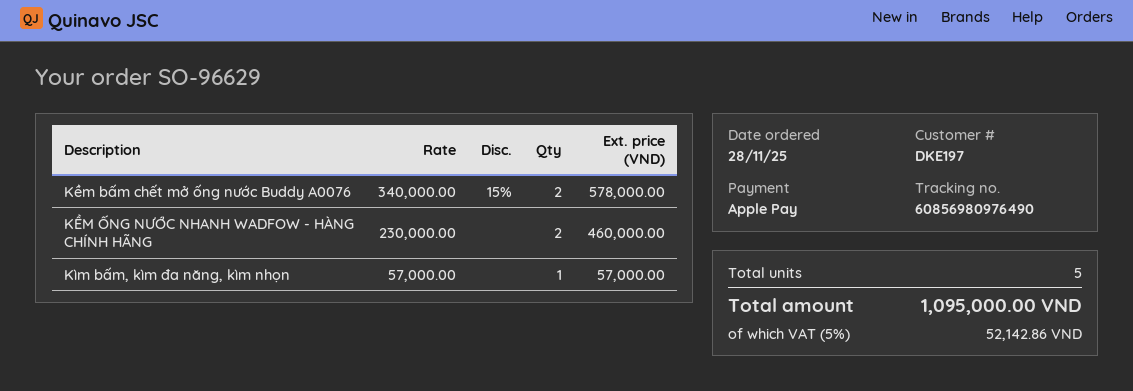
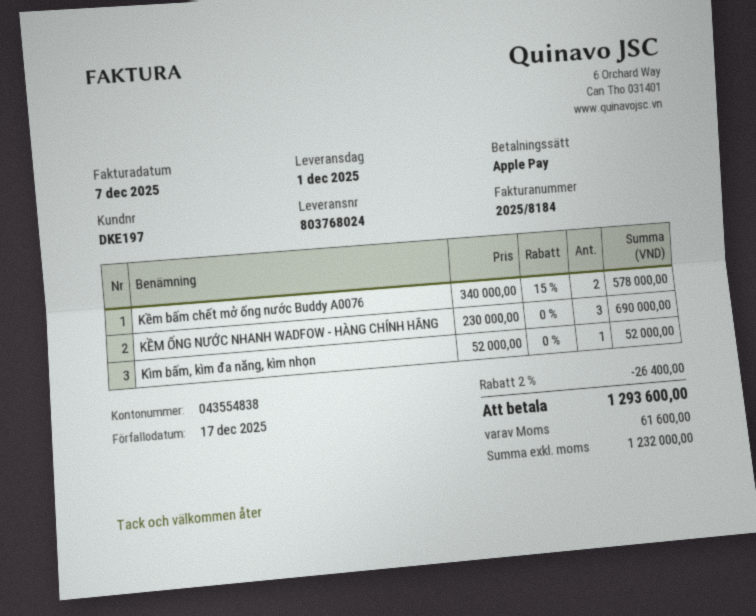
KỀM ỐNG NƯỚC NHANH WADFOW - HÀNG CHÍNH HÃNG: 2 x 230000.00 = 460000.00 -> 3 x 230000.00 = 690000.00
Kìm bấm, kìm đa năng, kìm nhọn: 1 x 57000.00 = 57000.00 -> 1 x 52000.00 = 52000.00
discount: none -> 2% = 26400.00
tax: 52142.86 -> 61600.00
total: 1095000.00 -> 1293600.00

